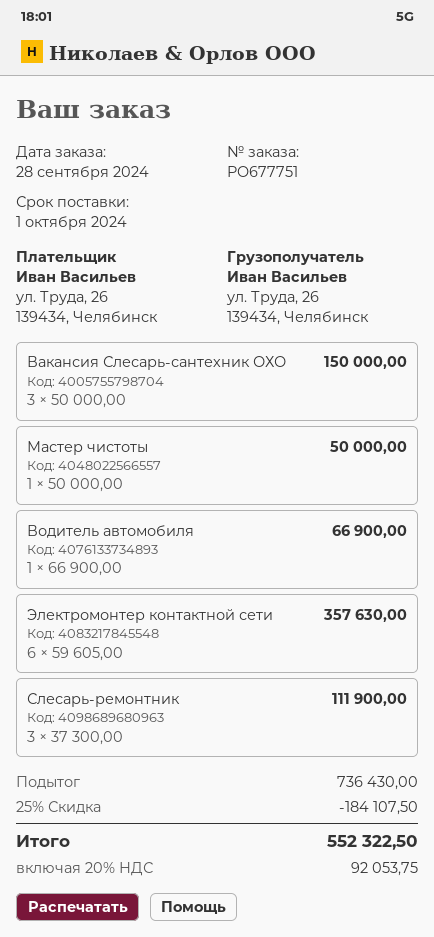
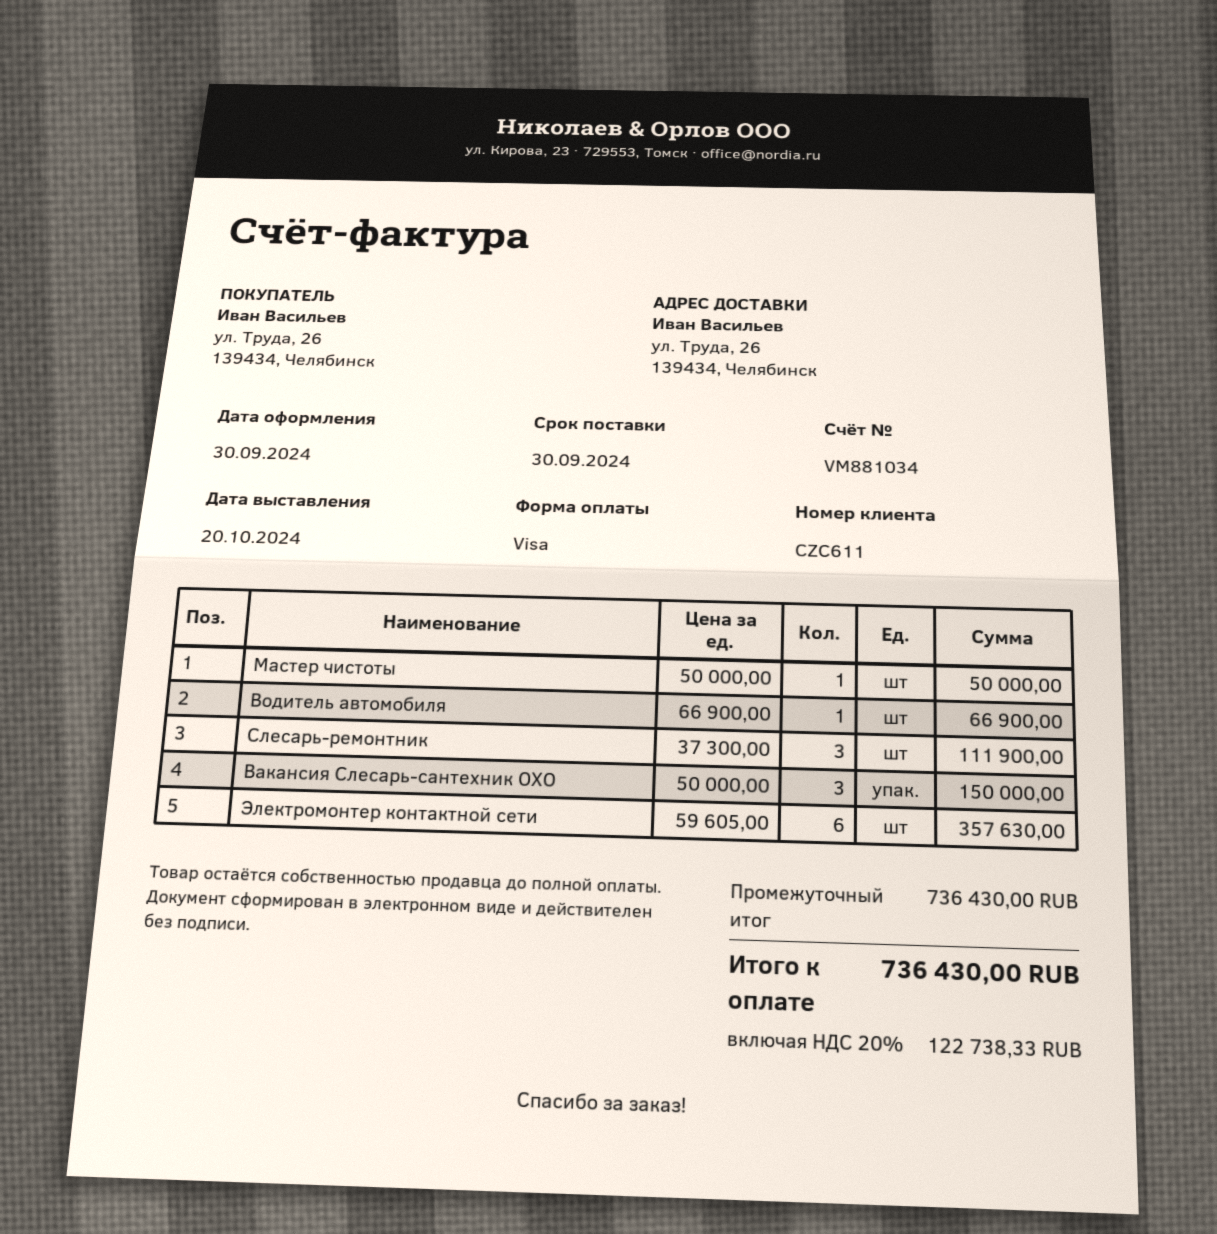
order date: 2024-09-28 -> 2024-09-30
delivery date: 2024-10-01 -> 2024-09-30
discount: 25% = 184107.50 -> none
tax: 20% = 92053.75 -> 20% = 122738.33
total: 552322.50 -> 736430.00

